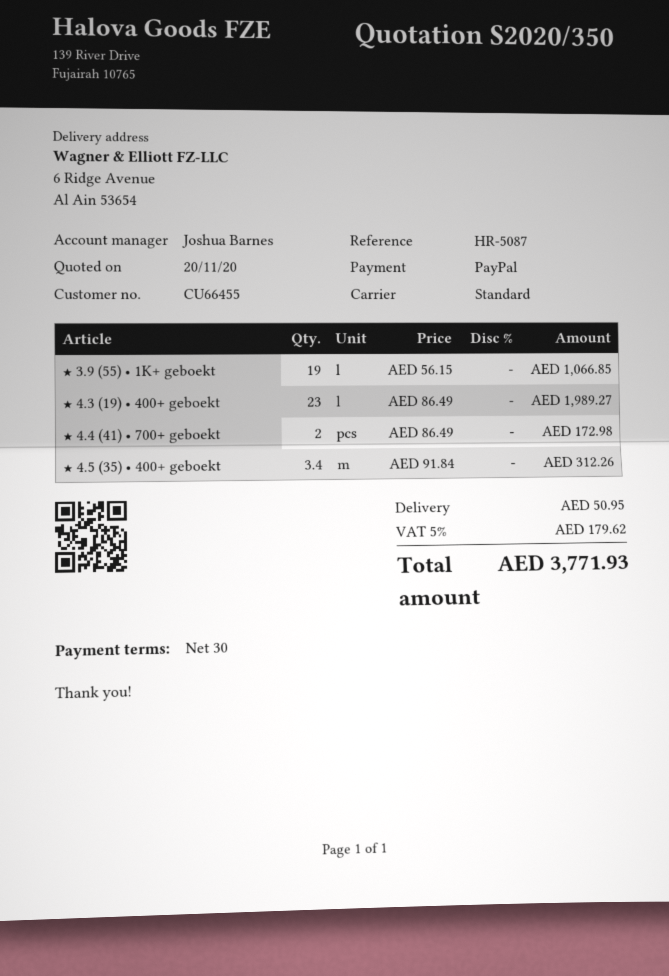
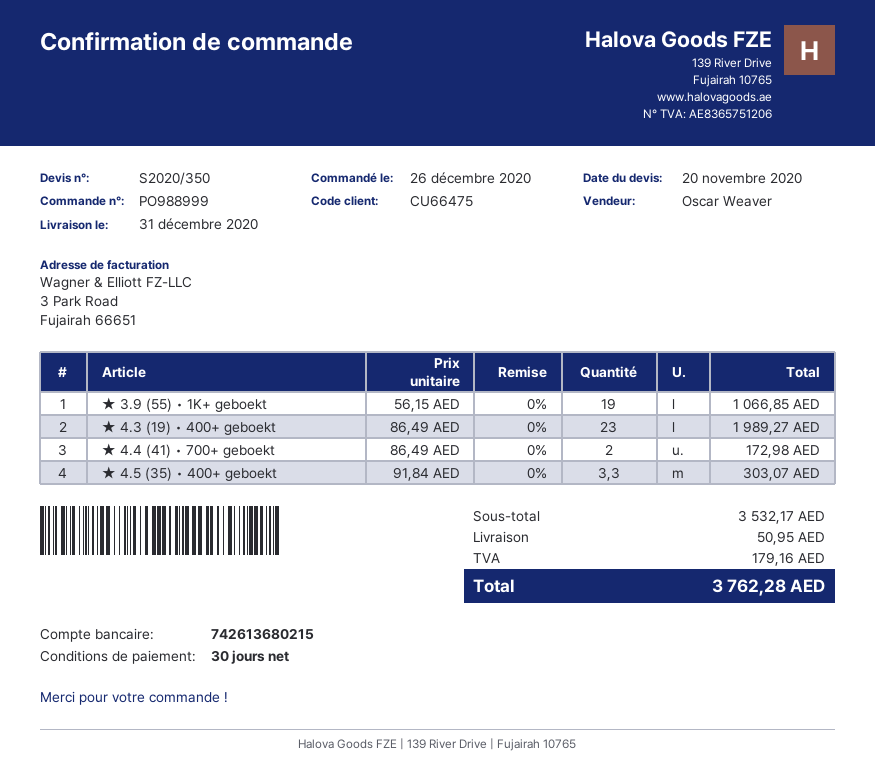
customer number: CU66455 -> CU66475
sales rep: Joshua Barnes -> Oscar Weaver
★ 4.5 (35) • 400+ geboekt: 3.4 x 91.84 = 312.26 -> 3.3 x 91.84 = 303.07
tax: 179.62 -> 179.16
total: 3771.93 -> 3762.28

